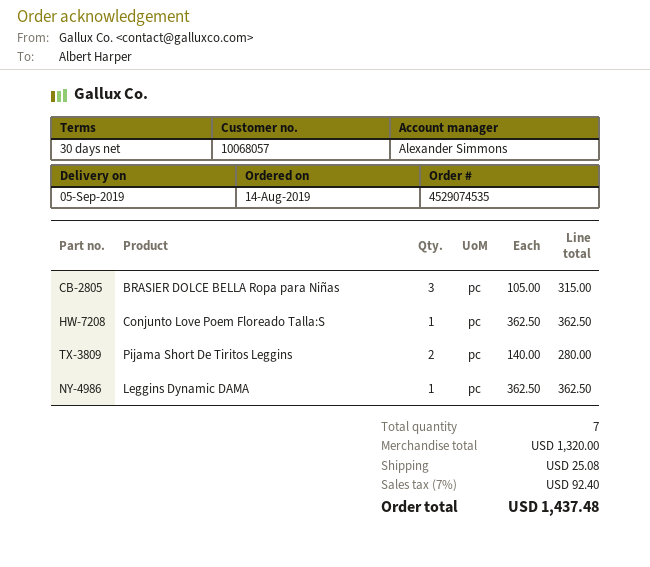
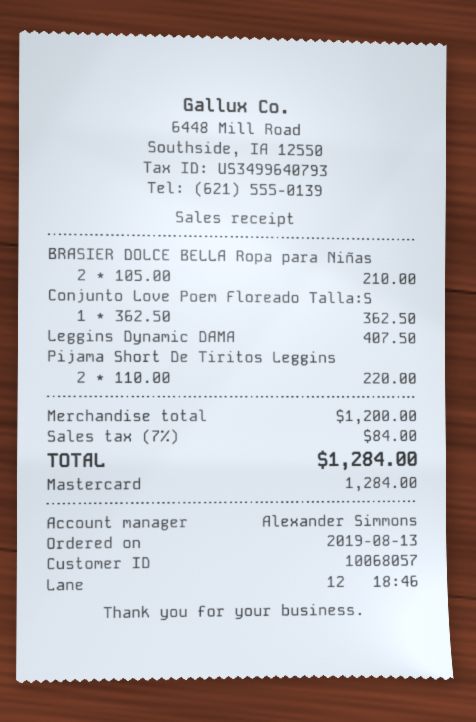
order date: 2019-08-14 -> 2019-08-13
BRASIER DOLCE BELLA Ropa para Niñas: 3 x 105.00 = 315.00 -> 2 x 105.00 = 210.00
Pijama Short De Tiritos Leggins: 2 x 140.00 = 280.00 -> 2 x 110.00 = 220.00
Leggins Dynamic DAMA: 1 x 362.50 = 362.50 -> 1 x 407.50 = 407.50
subtotal: 1320.00 -> 1200.00
shipping: 25.08 -> none
tax: 7% = 92.40 -> 7% = 84.00
total: 1437.48 -> 1284.00

